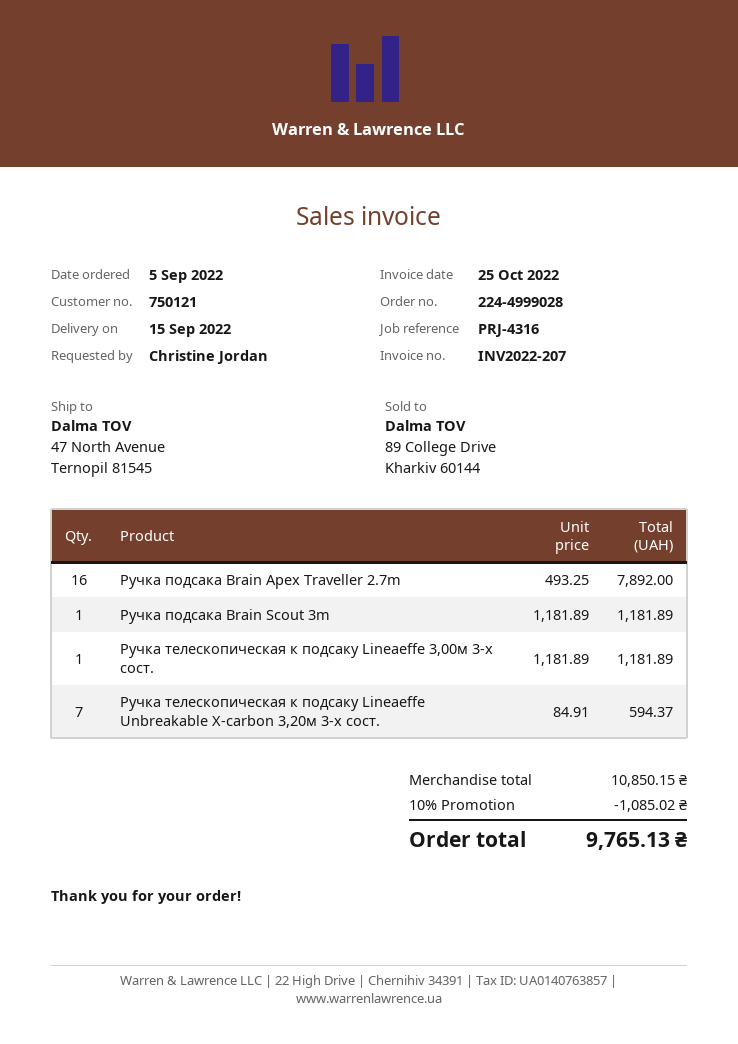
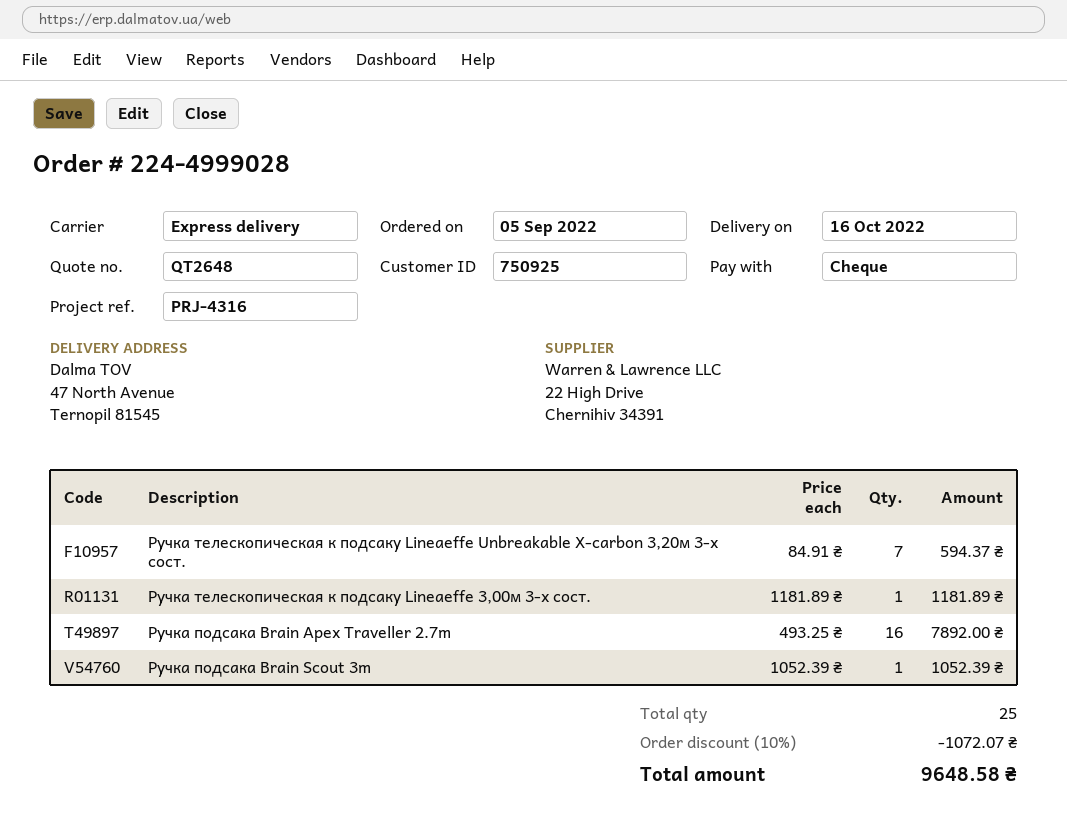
delivery date: 2022-09-15 -> 2022-10-16
customer number: 750121 -> 750925
Ручка подсака Brain Scout 3m: 1 x 1181.89 = 1181.89 -> 1 x 1052.39 = 1052.39
discount: 10% = 1085.02 -> 10% = 1072.07
total: 9765.13 -> 9648.58

